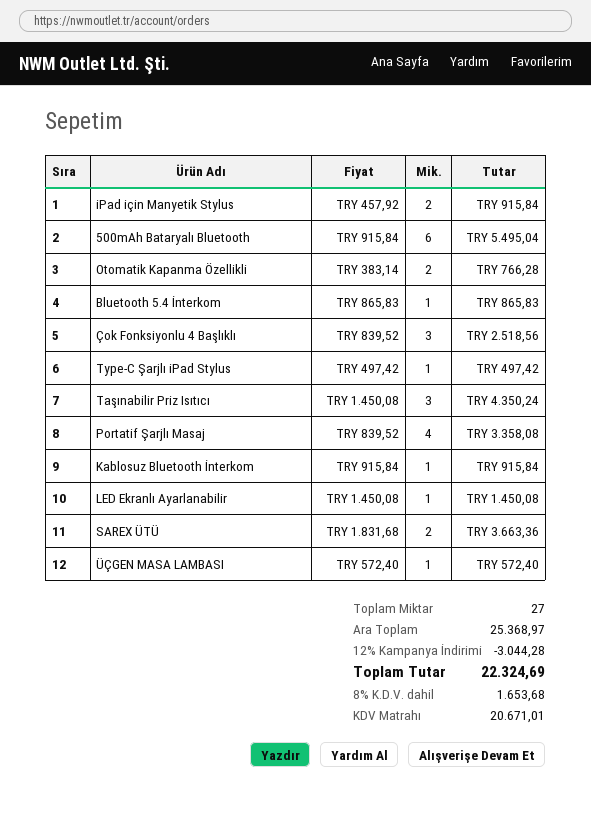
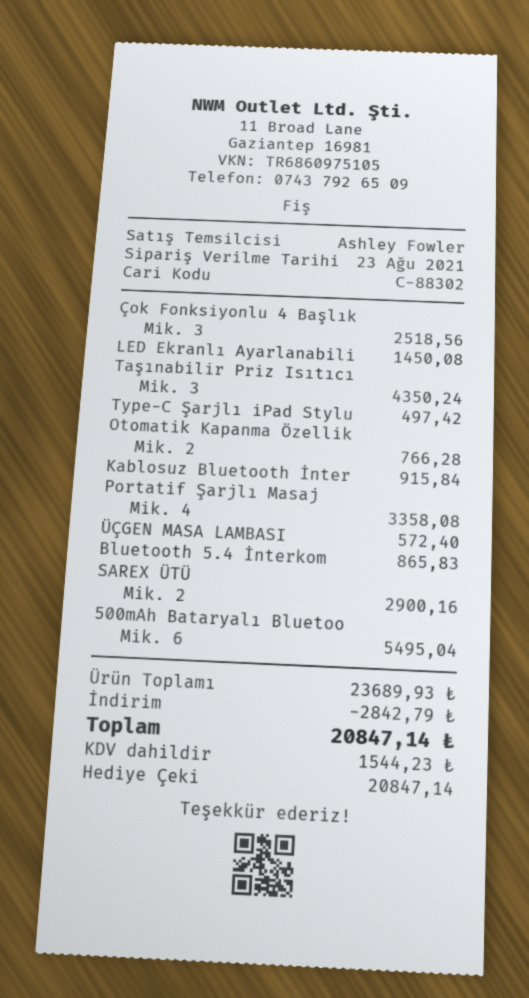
iPad için Manyetik Stylus: 2 for 915.84 -> none
SAREX ÜTÜ: 2 for 3663.36 -> 2 for 2900.16
subtotal: 25368.97 -> 23689.93
discount: 3044.28 -> 2842.79
tax: 1653.68 -> 1544.23
total: 22324.69 -> 20847.14

